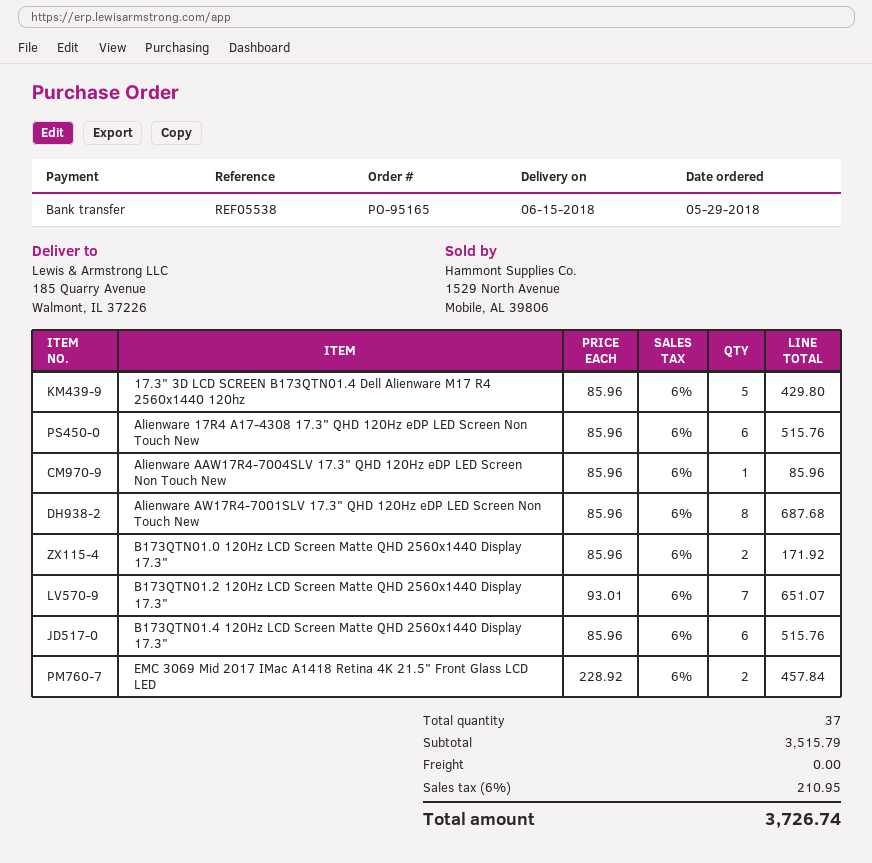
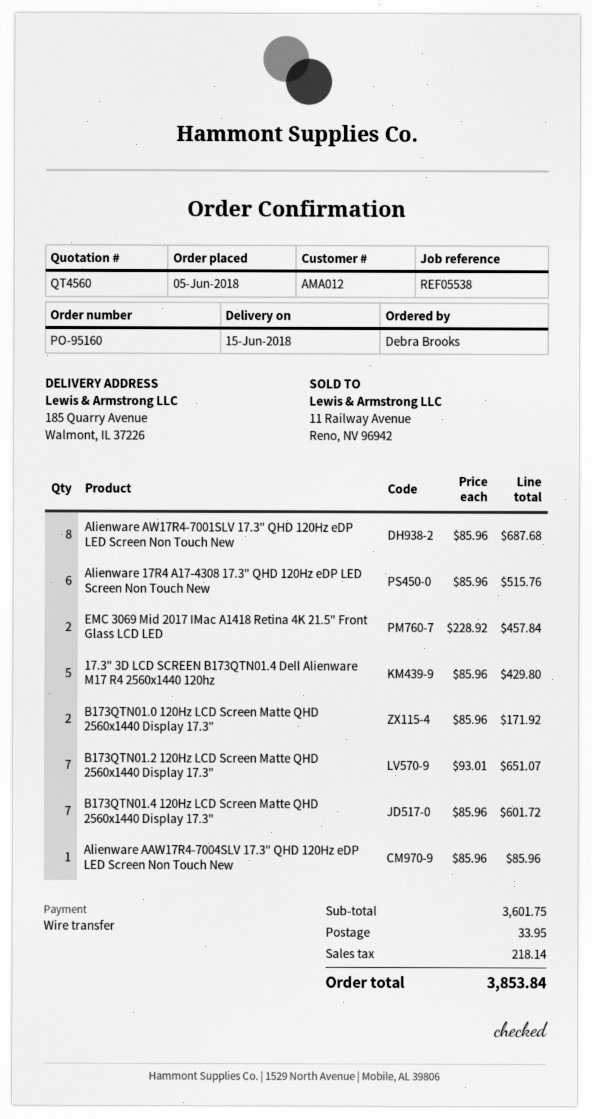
order number: PO-95165 -> PO-95160
order date: 2018-05-29 -> 2018-06-05
B173QTN01.4 120Hz LCD Screen Matte QHD 2560x1440 Display 17.3": 6 x 85.96 = 515.76 -> 7 x 85.96 = 601.72
subtotal: 3515.79 -> 3601.75
shipping: 0.00 -> 33.95
tax: 210.95 -> 218.14
total: 3726.74 -> 3853.84

